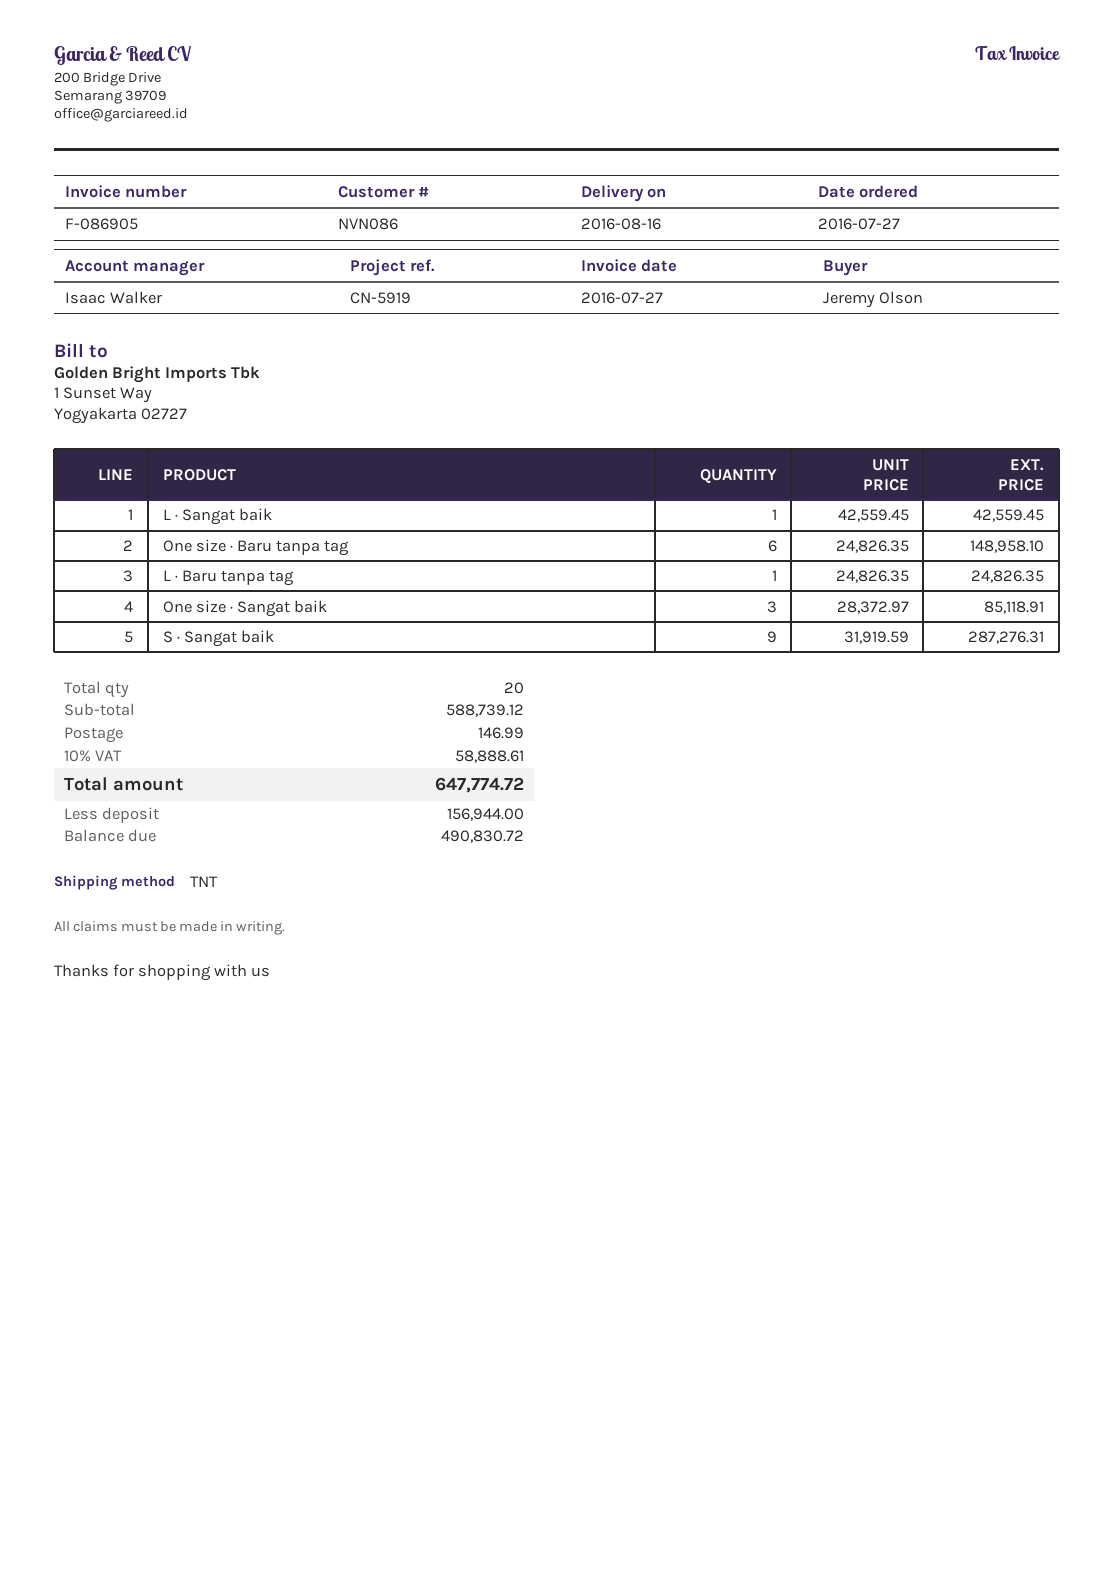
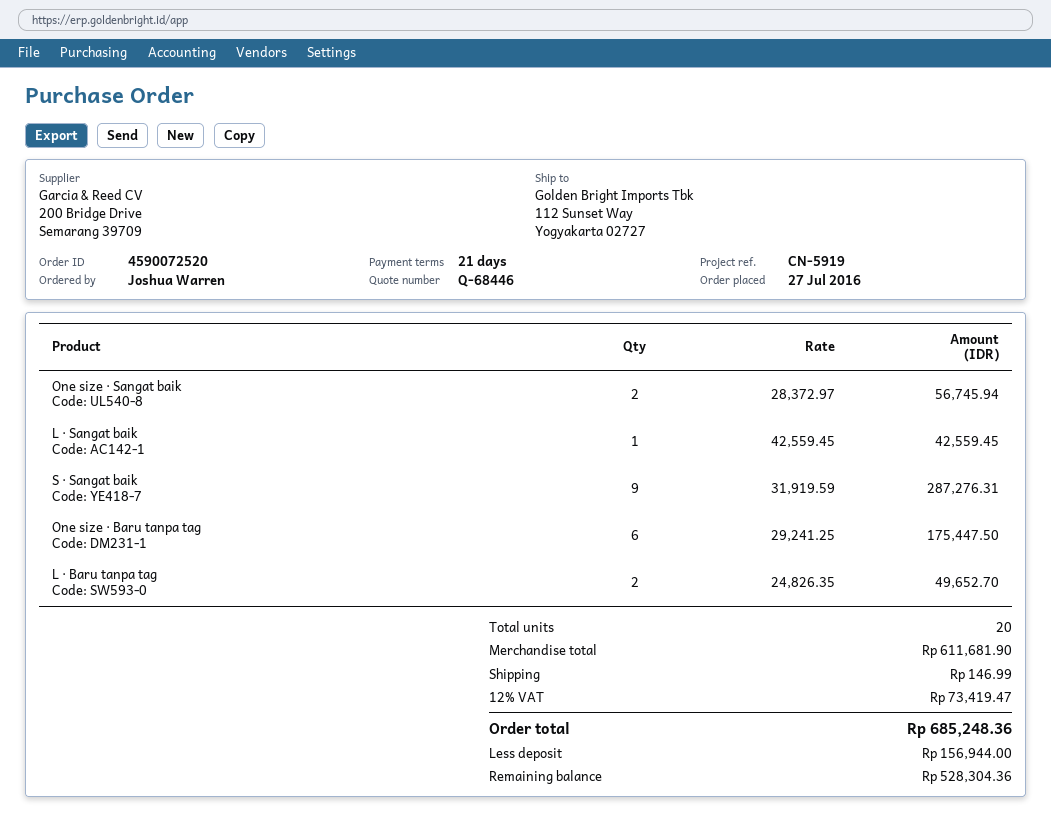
ordered by: Jeremy Olson -> Joshua Warren
One size · Baru tanpa tag: 6 x 24826.35 = 148958.10 -> 6 x 29241.25 = 175447.50
L · Baru tanpa tag: 1 x 24826.35 = 24826.35 -> 2 x 24826.35 = 49652.70
One size · Sangat baik: 3 x 28372.97 = 85118.91 -> 2 x 28372.97 = 56745.94
subtotal: 588739.12 -> 611681.90
tax: 10% = 58888.61 -> 12% = 73419.47
total: 647774.72 -> 685248.36
balance: 490830.72 -> 528304.36

